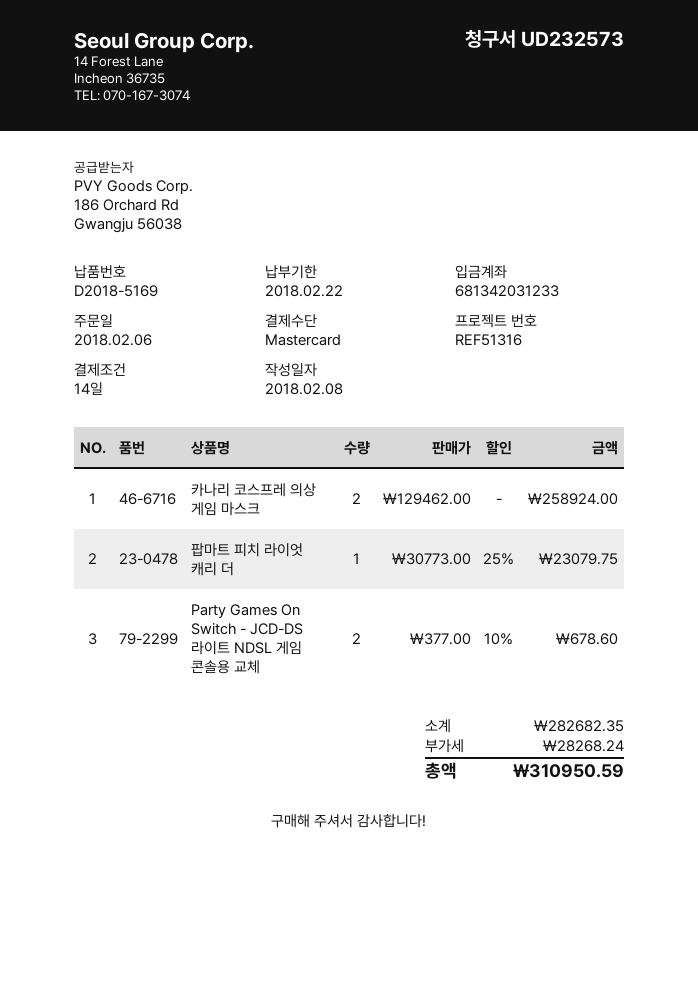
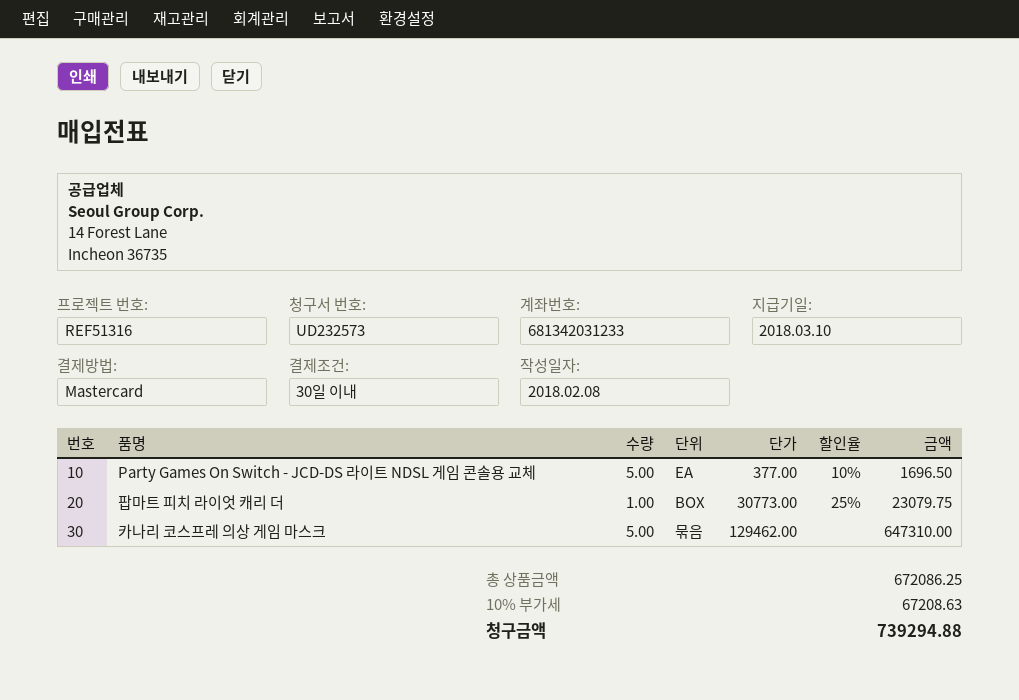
payment terms: 14 days -> 30 days
due date: 2018-02-22 -> 2018-03-10
카나리 코스프레 의상 게임 마스크: 2 x 129462.00 = 258924.00 -> 5 x 129462.00 = 647310.00
Party Games On Switch - JCD-DS 라이트 NDSL 게임 콘솔용 교체: 2 x 377.00 - 10% = 678.60 -> 5 x 377.00 - 10% = 1696.50
subtotal: 282682.35 -> 672086.25
tax: 28268.24 -> 67208.63
total: 310950.59 -> 739294.88

